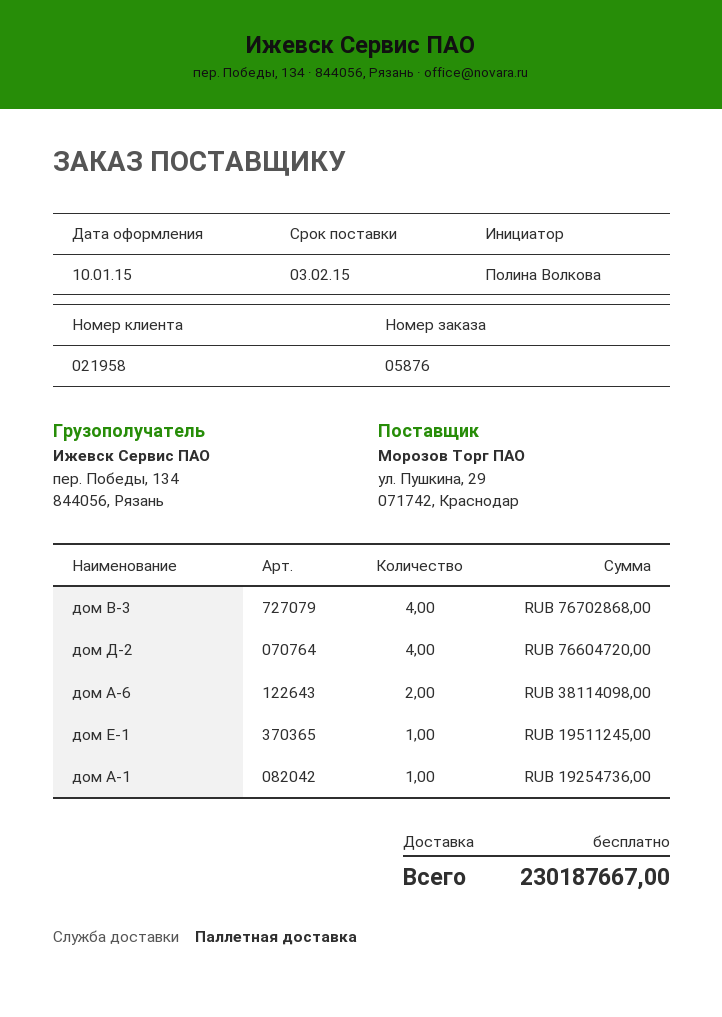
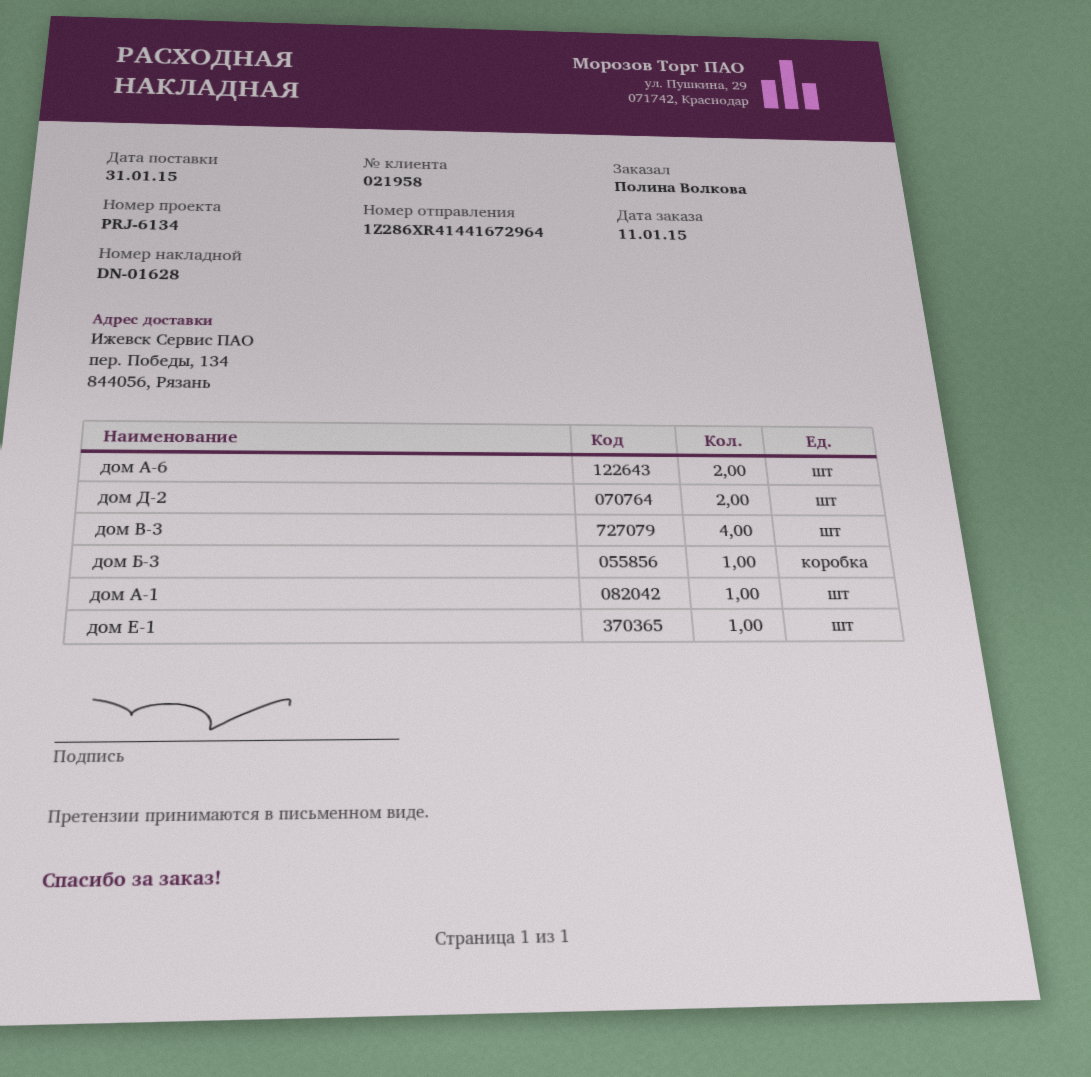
order date: 2015-01-10 -> 2015-01-11
delivery date: 2015-02-03 -> 2015-01-31
дом Д-2: 4 -> 2
дом Б-3: none -> 1

